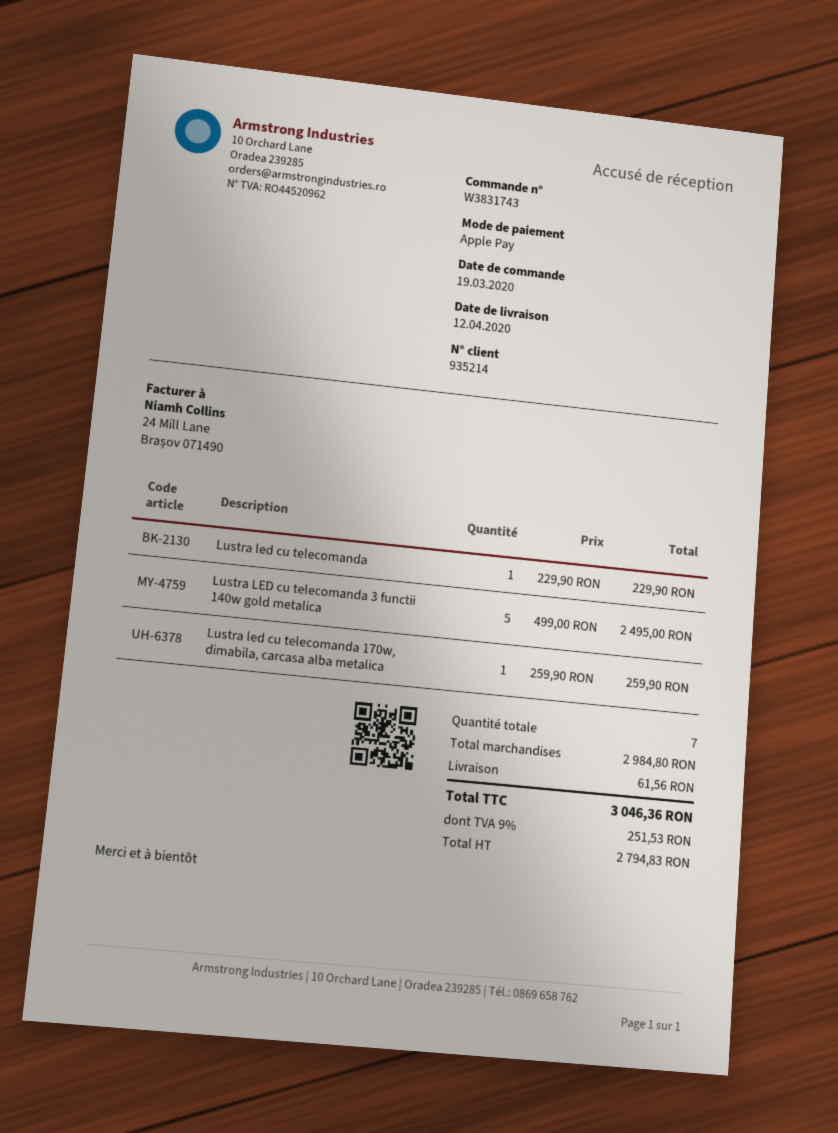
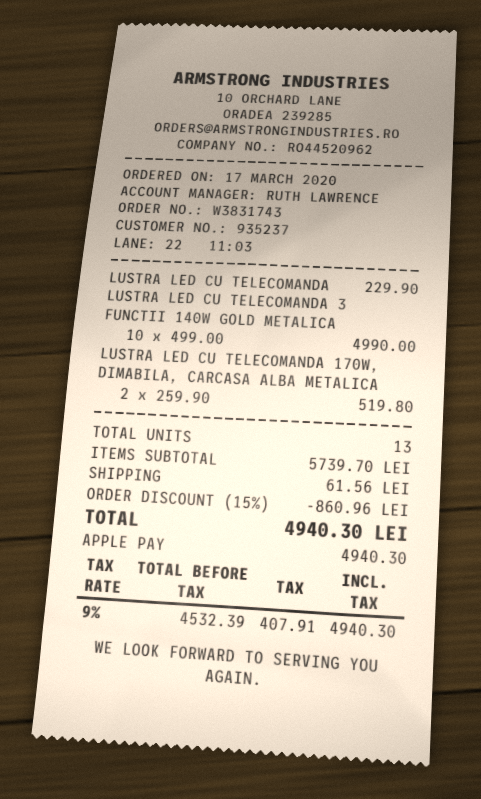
order date: 2020-03-19 -> 2020-03-17
customer number: 935214 -> 935237
Lustra LED cu telecomanda 3 functii 140w gold metalica: 5 x 499.00 = 2495.00 -> 10 x 499.00 = 4990.00
Lustra led cu telecomanda 170w, dimabila, carcasa alba metalica: 1 x 259.90 = 259.90 -> 2 x 259.90 = 519.80
total quantity: 7 -> 13
subtotal: 2984.80 -> 5739.70
discount: none -> 15% = 860.96
net: 2794.83 -> 4532.39
tax: 9% = 251.53 -> 9% = 407.91
total: 3046.36 -> 4940.30

